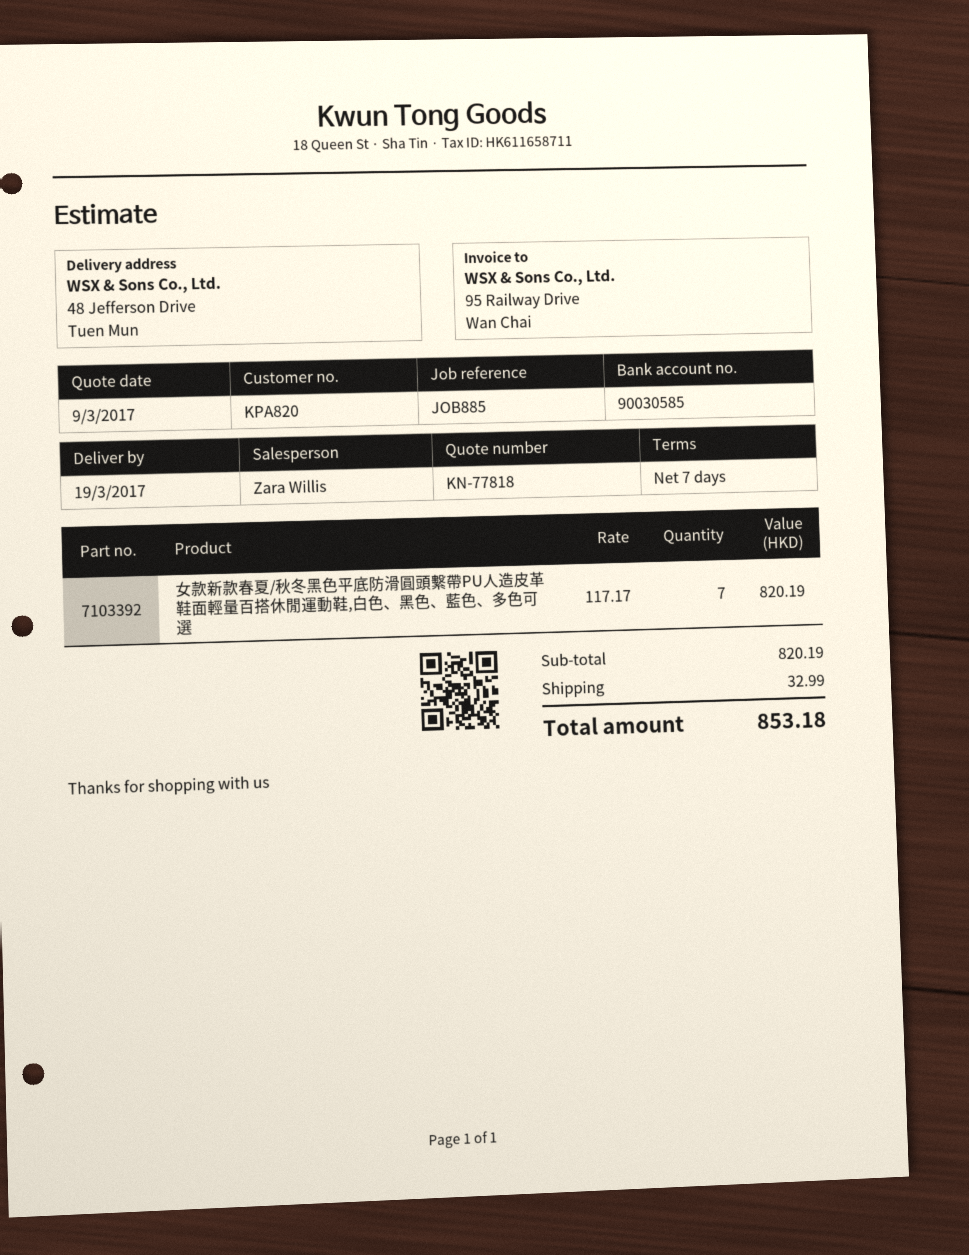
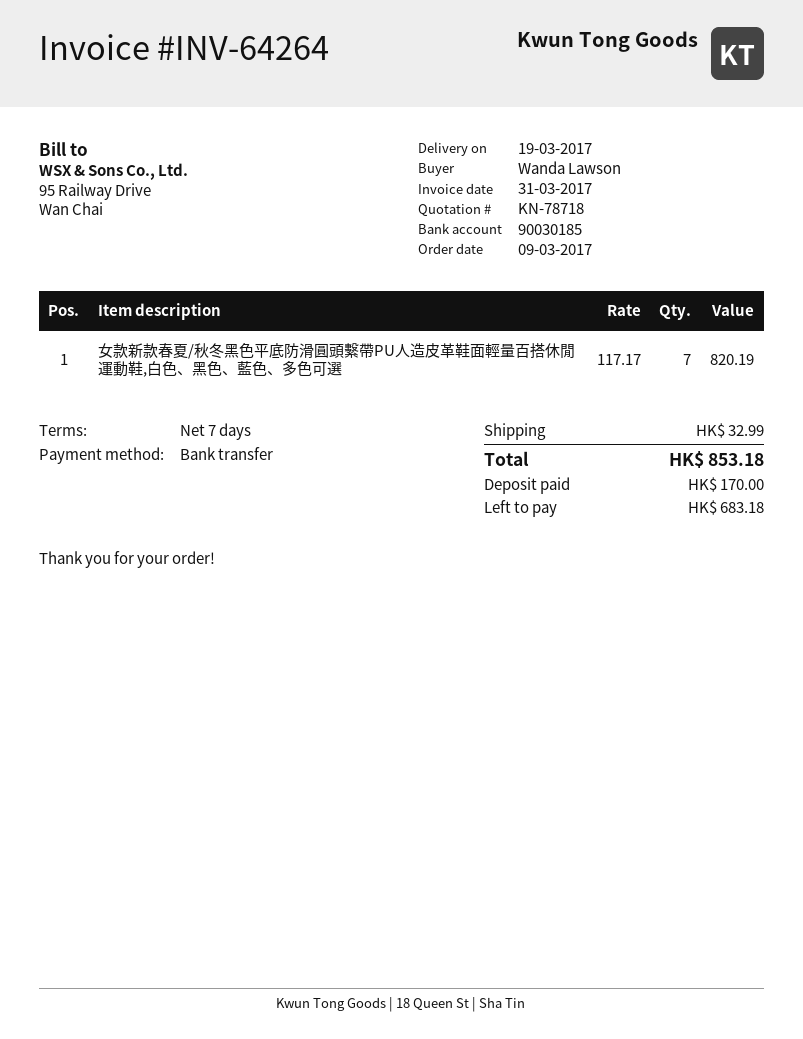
quote number: KN-77818 -> KN-78718
bank account: 90030585 -> 90030185

